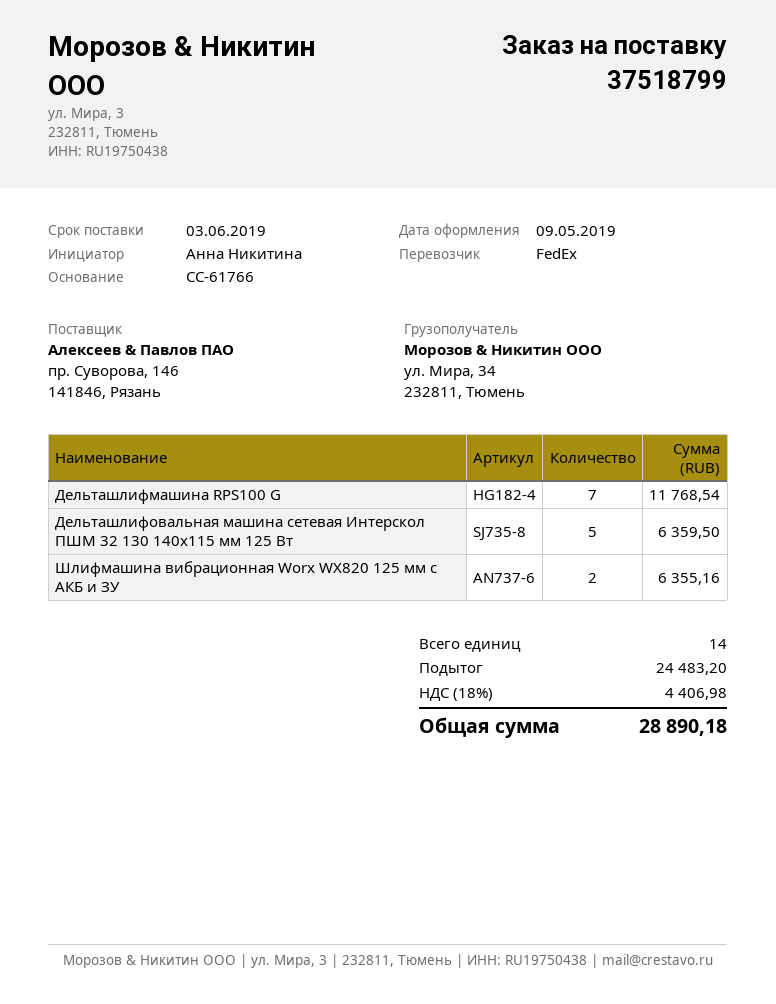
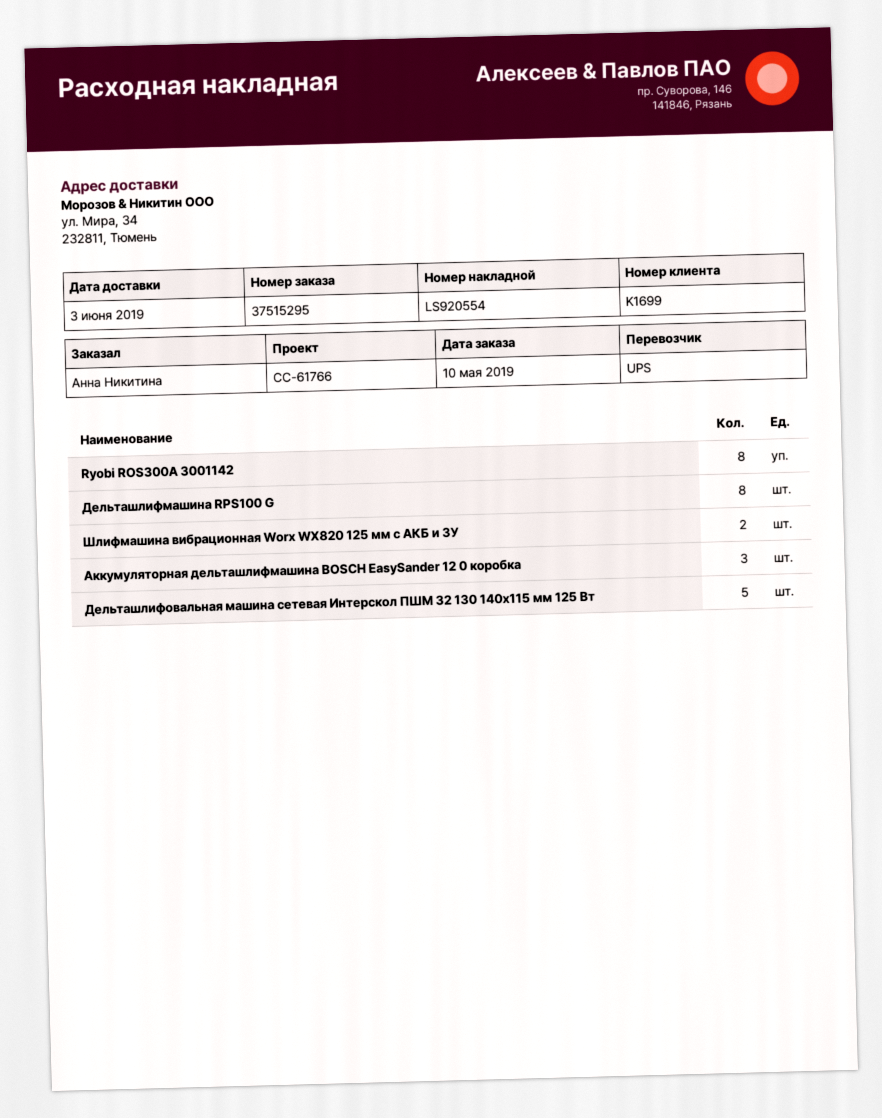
order number: 37518799 -> 37515295
order date: 2019-05-09 -> 2019-05-10
shipping method: FedEx -> UPS
Дельташлифмашина RPS100 G: 7 -> 8
Ryobi ROS300A 3001142: none -> 8
Аккумуляторная дельташлифмашина BOSCH EasySander 12 0 коробка: none -> 3

